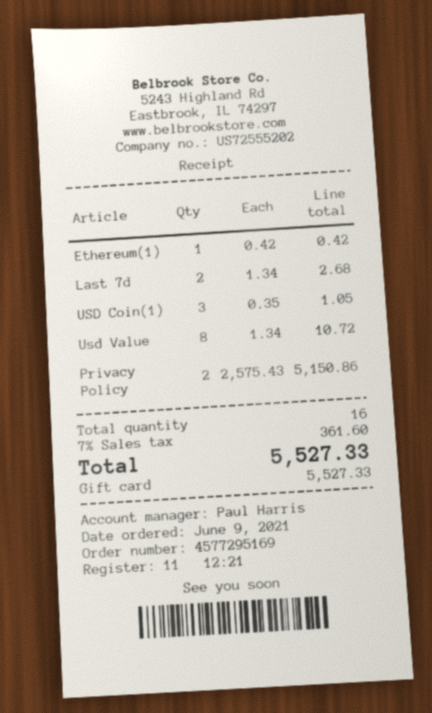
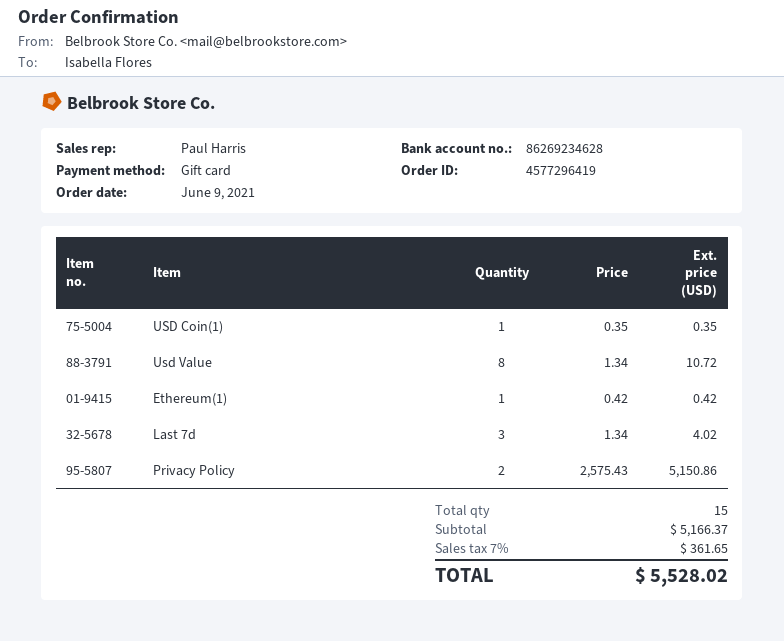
order number: 4577295169 -> 4577296419
Last 7d: 2 x 1.34 = 2.68 -> 3 x 1.34 = 4.02
USD Coin(1): 3 x 0.35 = 1.05 -> 1 x 0.35 = 0.35
total quantity: 16 -> 15
tax: 7% = 361.60 -> 7% = 361.65
total: 5527.33 -> 5528.02

